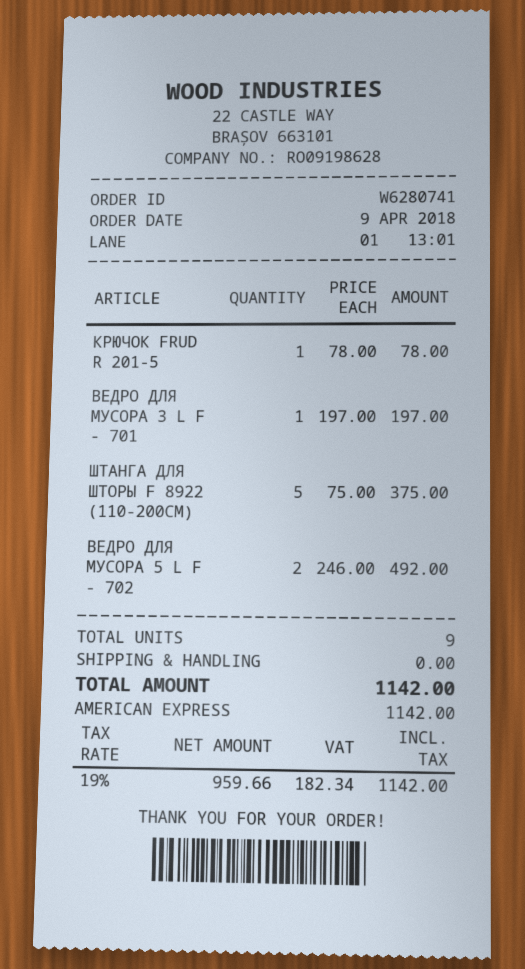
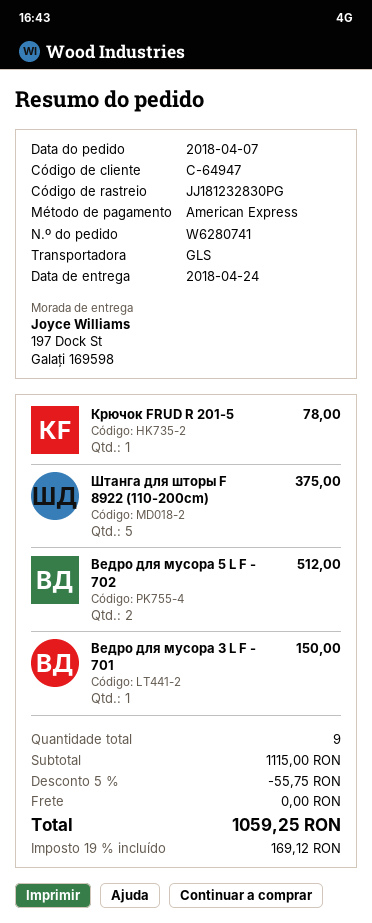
order date: 2018-04-09 -> 2018-04-07
ВЕДРО ДЛЯ МУСОРА 3 L F - 701: 1 for 197.00 -> 1 for 150.00
ВЕДРО ДЛЯ МУСОРА 5 L F - 702: 2 for 492.00 -> 2 for 512.00
discount: none -> 5% = 55.75
tax: 19% = 182.34 -> 19% = 169.12
total: 1142.00 -> 1059.25

